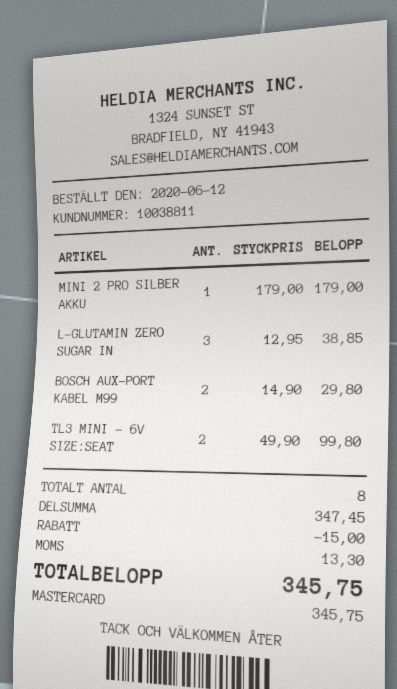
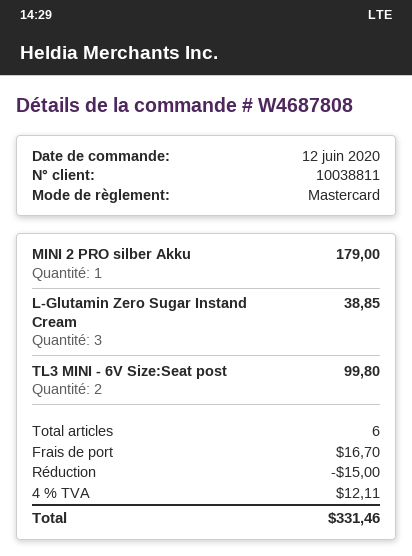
BOSCH AUX-PORT KABEL M99: 2 for 29.80 -> none
total quantity: 8 -> 6
shipping: none -> 16.70
tax: 13.30 -> 12.11
total: 345.75 -> 331.46

